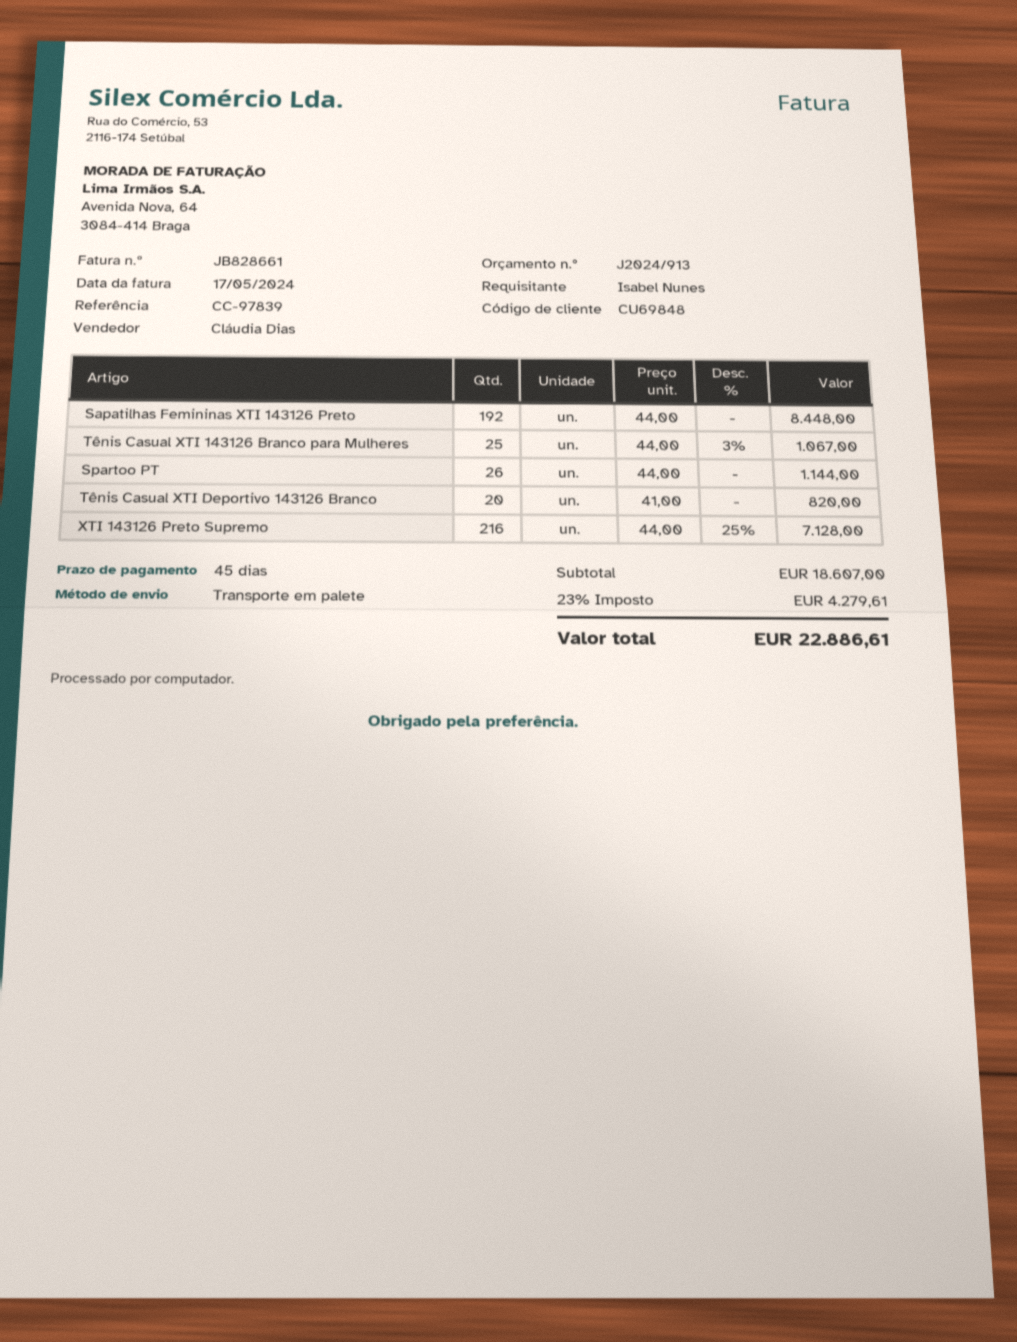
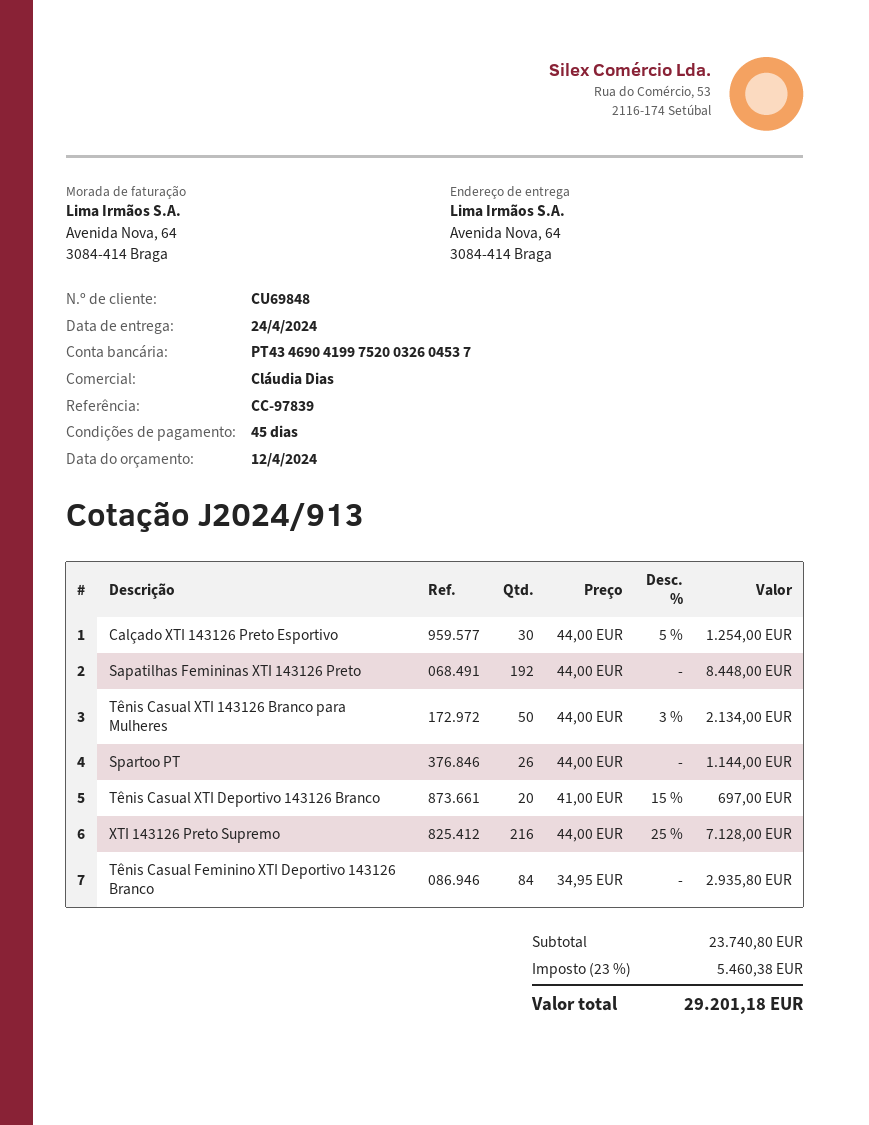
Tênis Casual XTI 143126 Branco para Mulheres: 25 x 44.00 - 3% = 1067.00 -> 50 x 44.00 - 3% = 2134.00
Tênis Casual XTI Deportivo 143126 Branco: 20 x 41.00 = 820.00 -> 20 x 41.00 - 15% = 697.00
Calçado XTI 143126 Preto Esportivo: none -> 30 x 44.00 - 5% = 1254.00
Tênis Casual Feminino XTI Deportivo 143126 Branco: none -> 84 x 34.95 = 2935.80
subtotal: 18607.00 -> 23740.80
tax: 23% = 4279.61 -> 23% = 5460.38
total: 22886.61 -> 29201.18

